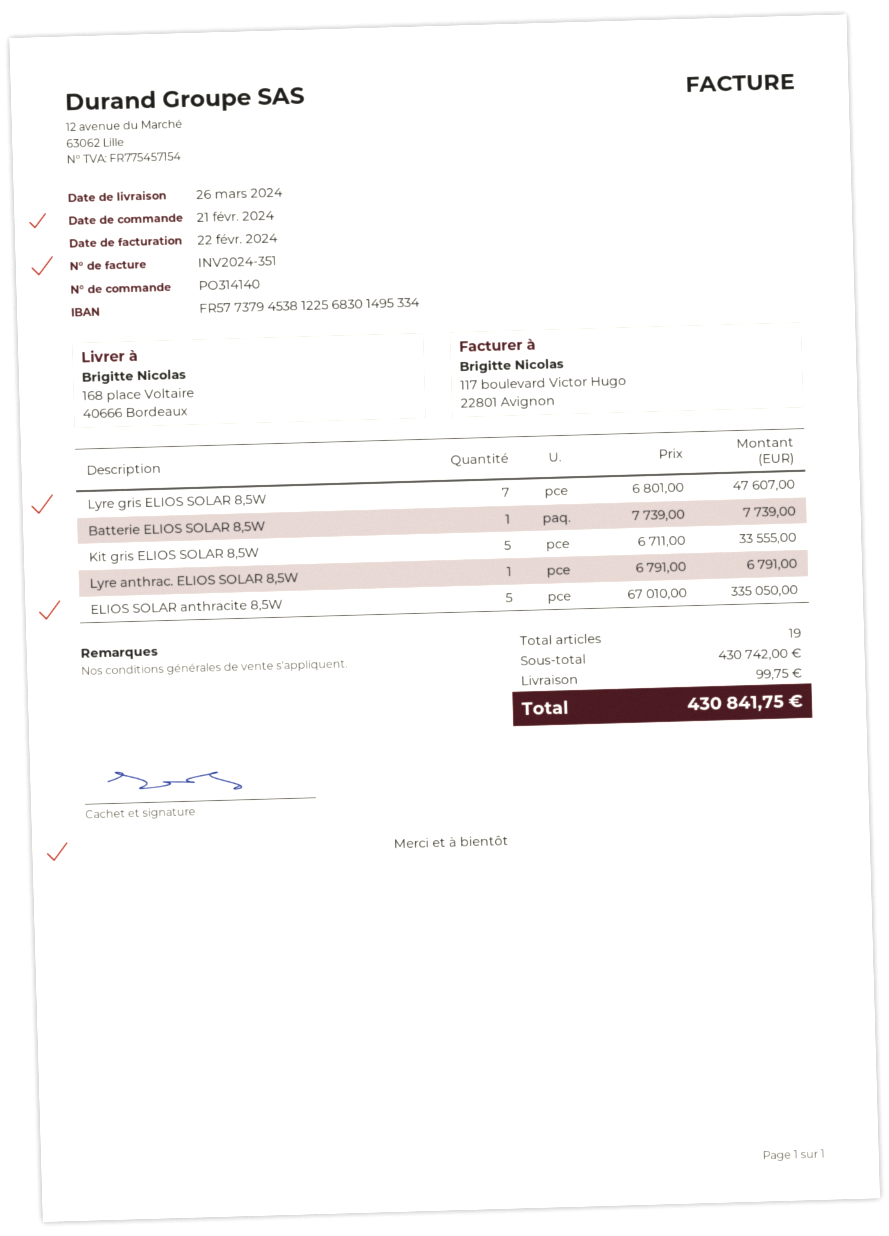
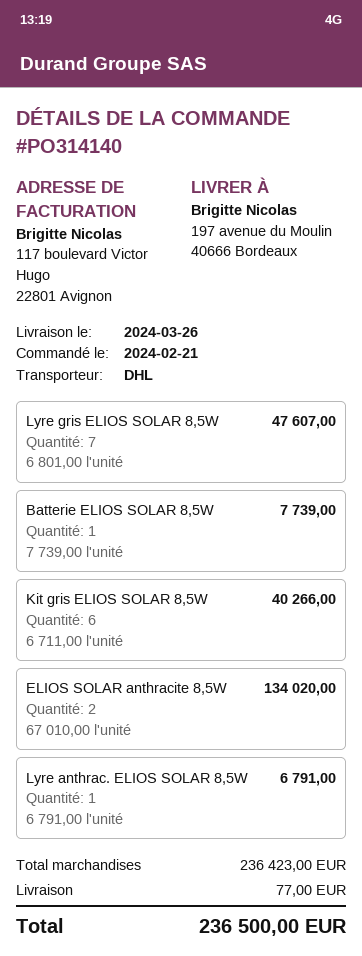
ship to: 168 place Voltaire, 40666 Bordeaux -> 197 avenue du Moulin, 40666 Bordeaux
Kit gris ELIOS SOLAR 8,5W: 5 x 6711.00 = 33555.00 -> 6 x 6711.00 = 40266.00
ELIOS SOLAR anthracite 8,5W: 5 x 67010.00 = 335050.00 -> 2 x 67010.00 = 134020.00
subtotal: 430742.00 -> 236423.00
shipping: 99.75 -> 77.00
total: 430841.75 -> 236500.00

